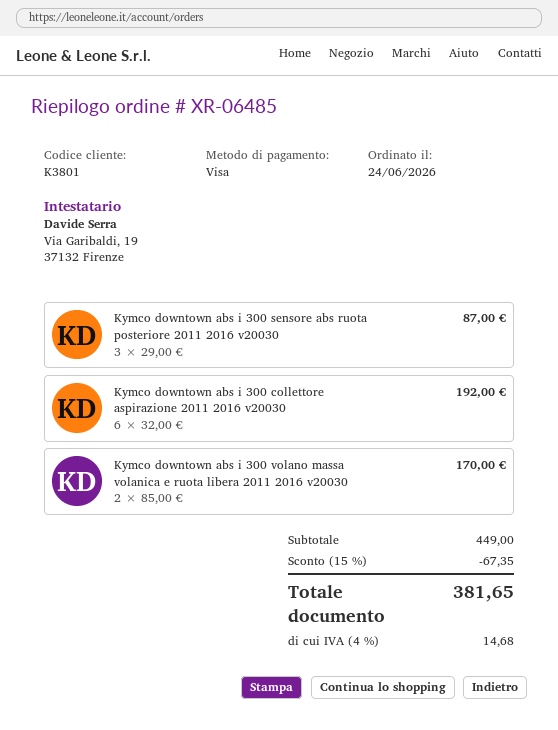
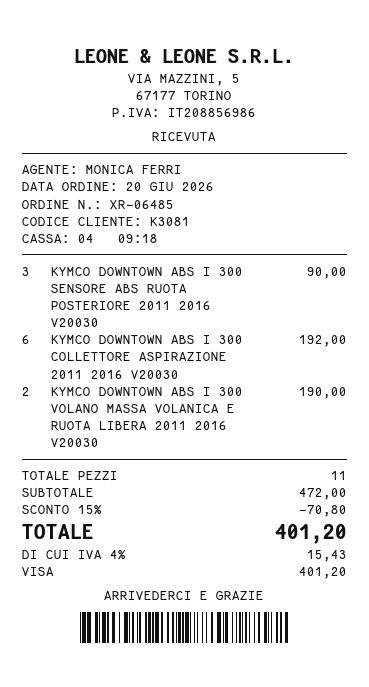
order date: 2026-06-24 -> 2026-06-20
customer number: K3801 -> K3081
Kymco downtown abs i 300 sensore abs ruota posteriore 2011 2016 v20030: 3 for 87.00 -> 3 for 90.00
Kymco downtown abs i 300 volano massa volanica e ruota libera 2011 2016 v20030: 2 for 170.00 -> 2 for 190.00
subtotal: 449.00 -> 472.00
discount: 15% = 67.35 -> 15% = 70.80
tax: 4% = 14.68 -> 4% = 15.43
total: 381.65 -> 401.20

